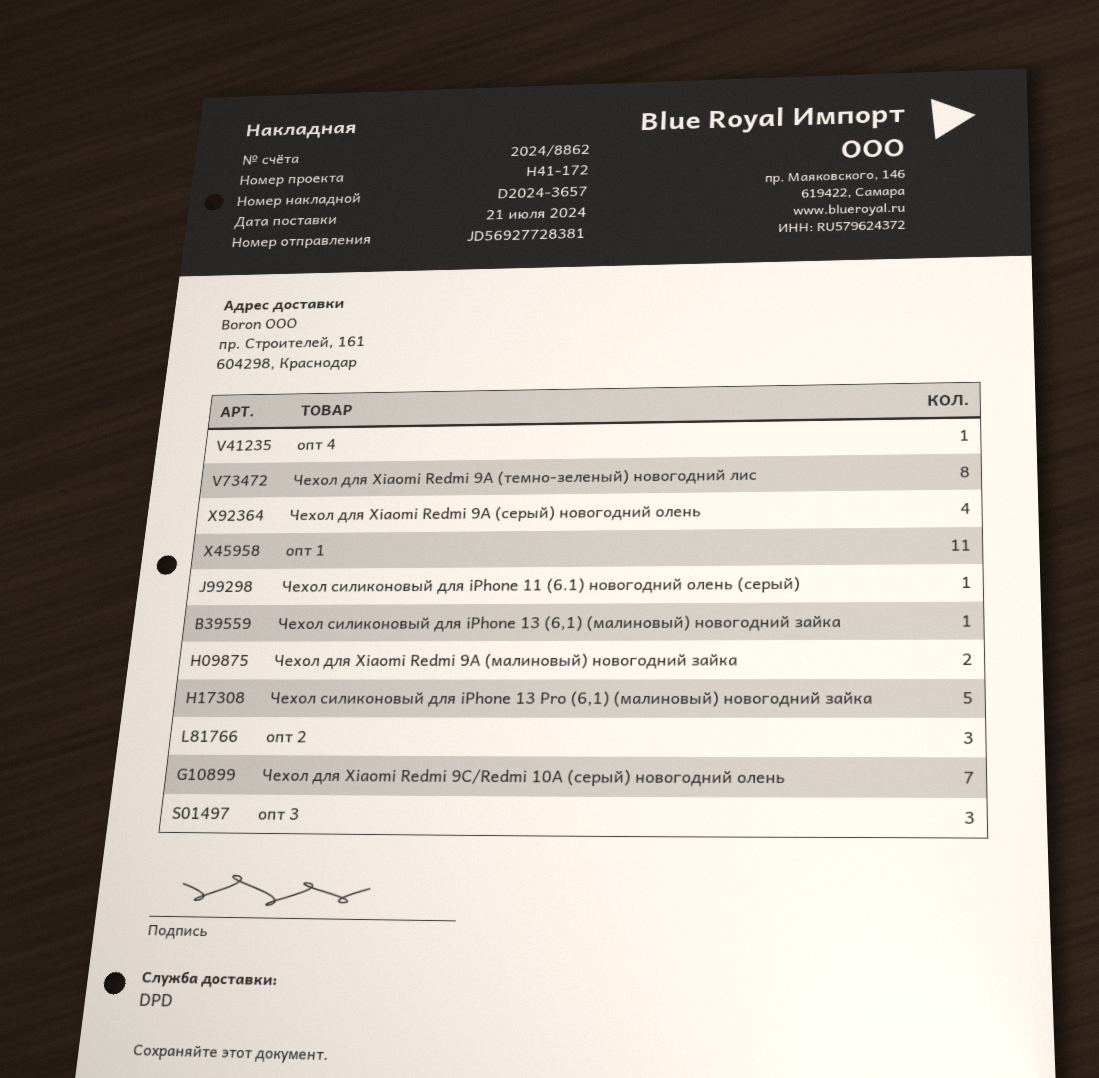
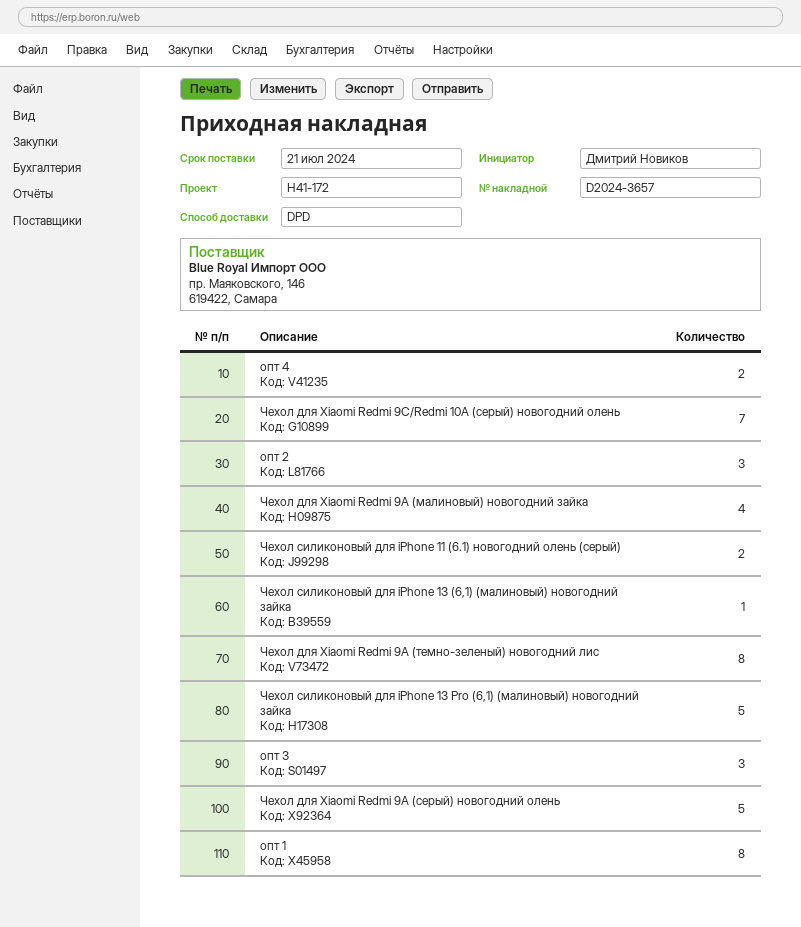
опт 4: 1 -> 2
Чехол для Xiaomi Redmi 9A (серый) новогодний олень: 4 -> 5
опт 1: 11 -> 8
Чехол силиконовый для iPhone 11 (6.1) новогодний олень (серый): 1 -> 2
Чехол для Xiaomi Redmi 9A (малиновый) новогодний зайка: 2 -> 4

